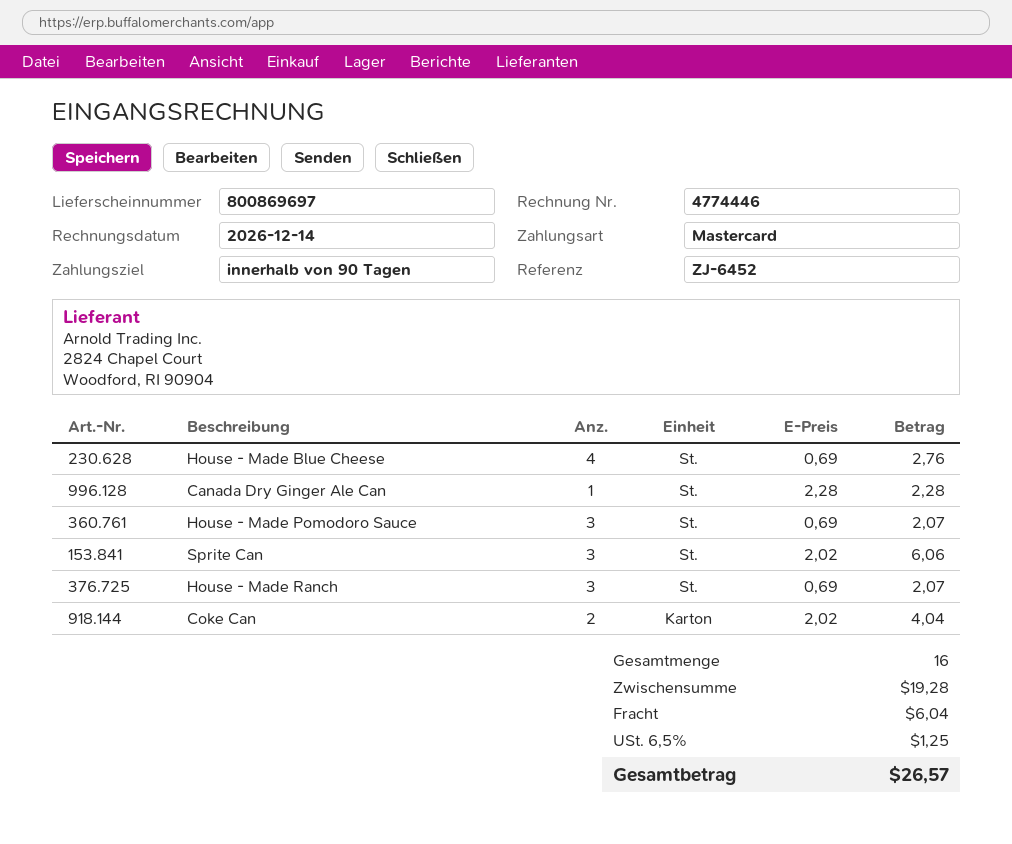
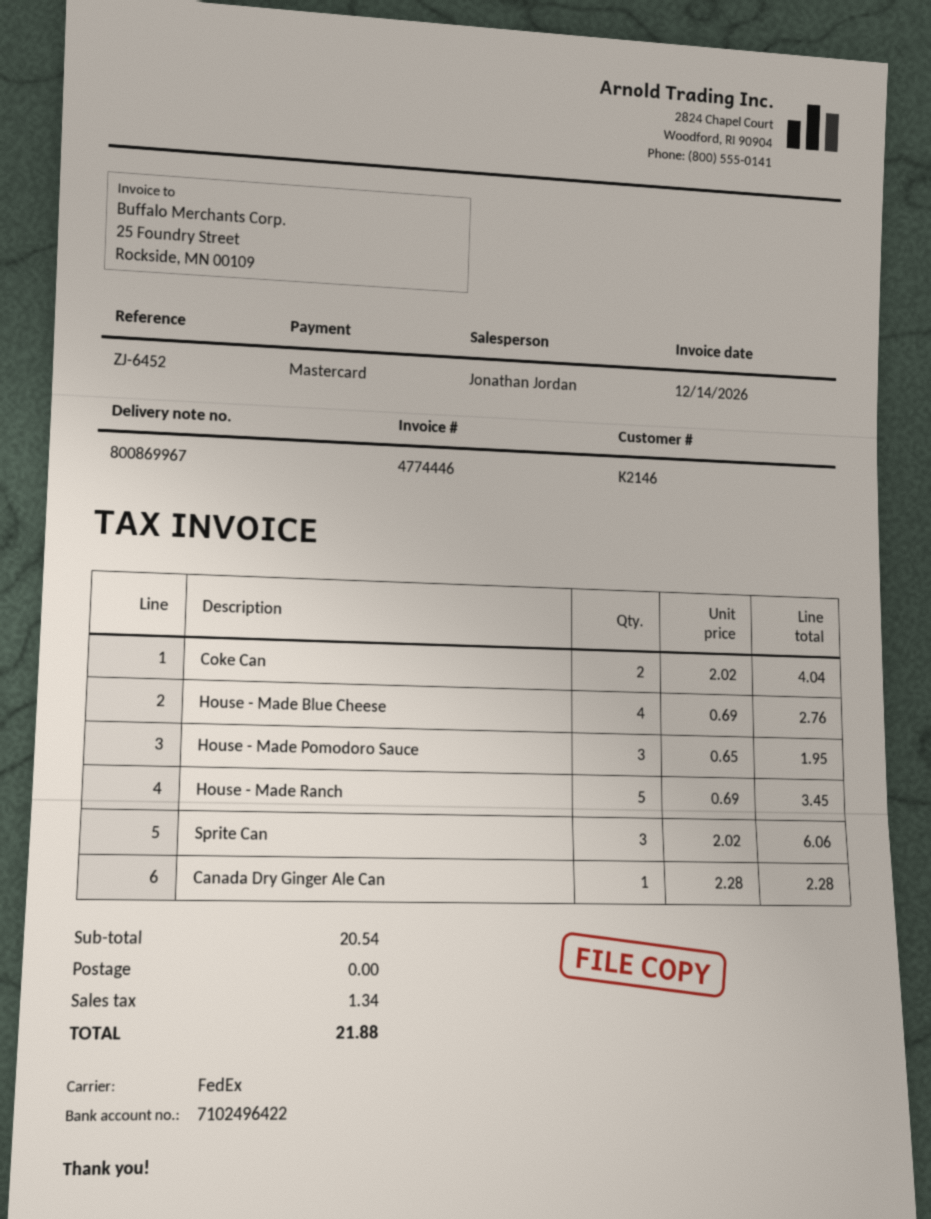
delivery note number: 800869697 -> 800869967
House - Made Pomodoro Sauce: 3 x 0.69 = 2.07 -> 3 x 0.65 = 1.95
House - Made Ranch: 3 x 0.69 = 2.07 -> 5 x 0.69 = 3.45
subtotal: 19.28 -> 20.54
shipping: 6.04 -> 0.00
tax: 1.25 -> 1.34
total: 26.57 -> 21.88

